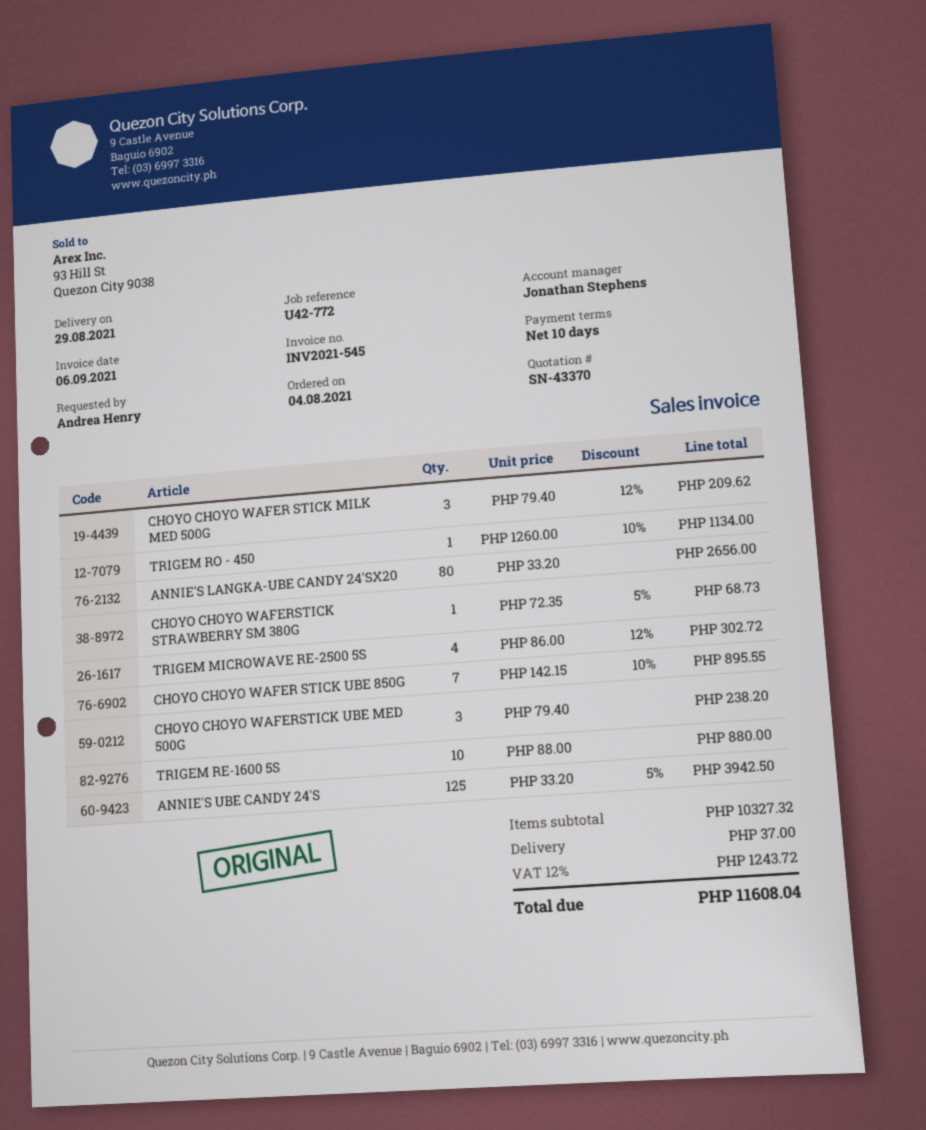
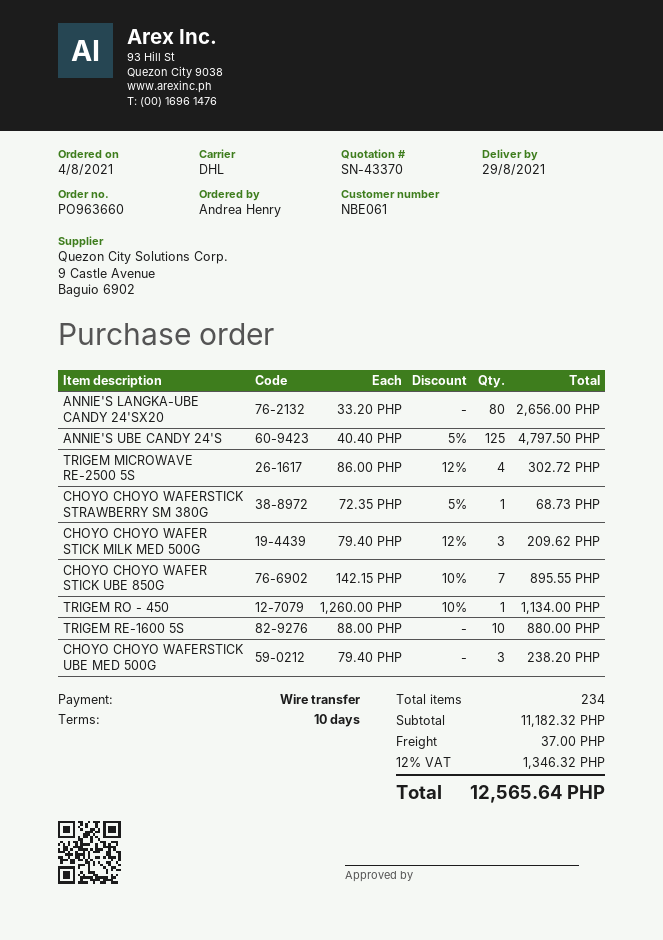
ANNIE'S UBE CANDY 24'S: 125 x 33.20 - 5% = 3942.50 -> 125 x 40.40 - 5% = 4797.50
subtotal: 10327.32 -> 11182.32
tax: 12% = 1243.72 -> 12% = 1346.32
total: 11608.04 -> 12565.64

